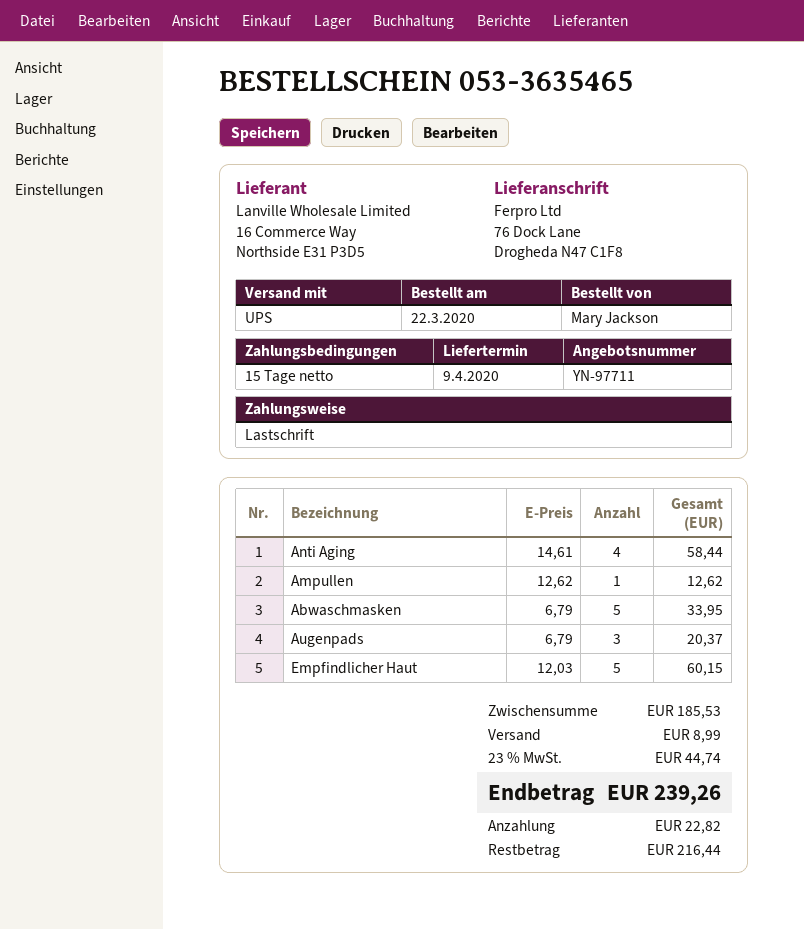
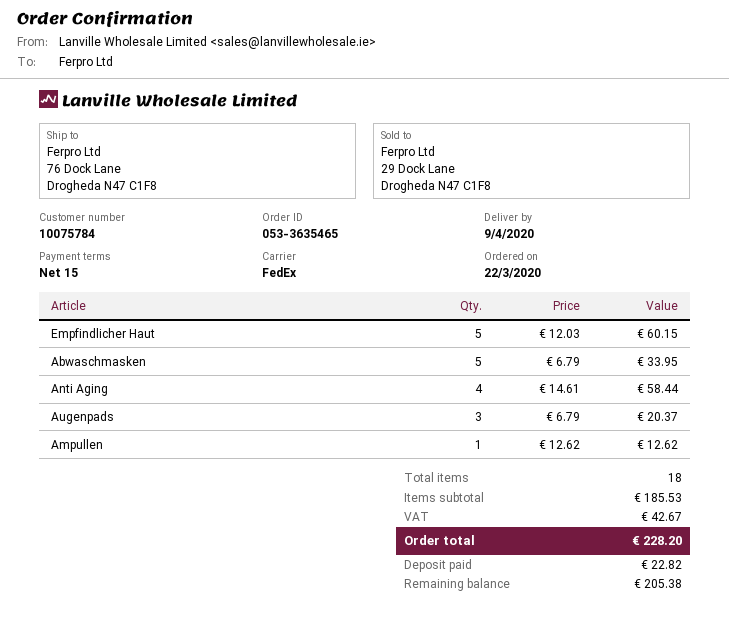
shipping method: UPS -> FedEx
shipping: 8.99 -> none
tax: 44.74 -> 42.67
total: 239.26 -> 228.20
balance: 216.44 -> 205.38

